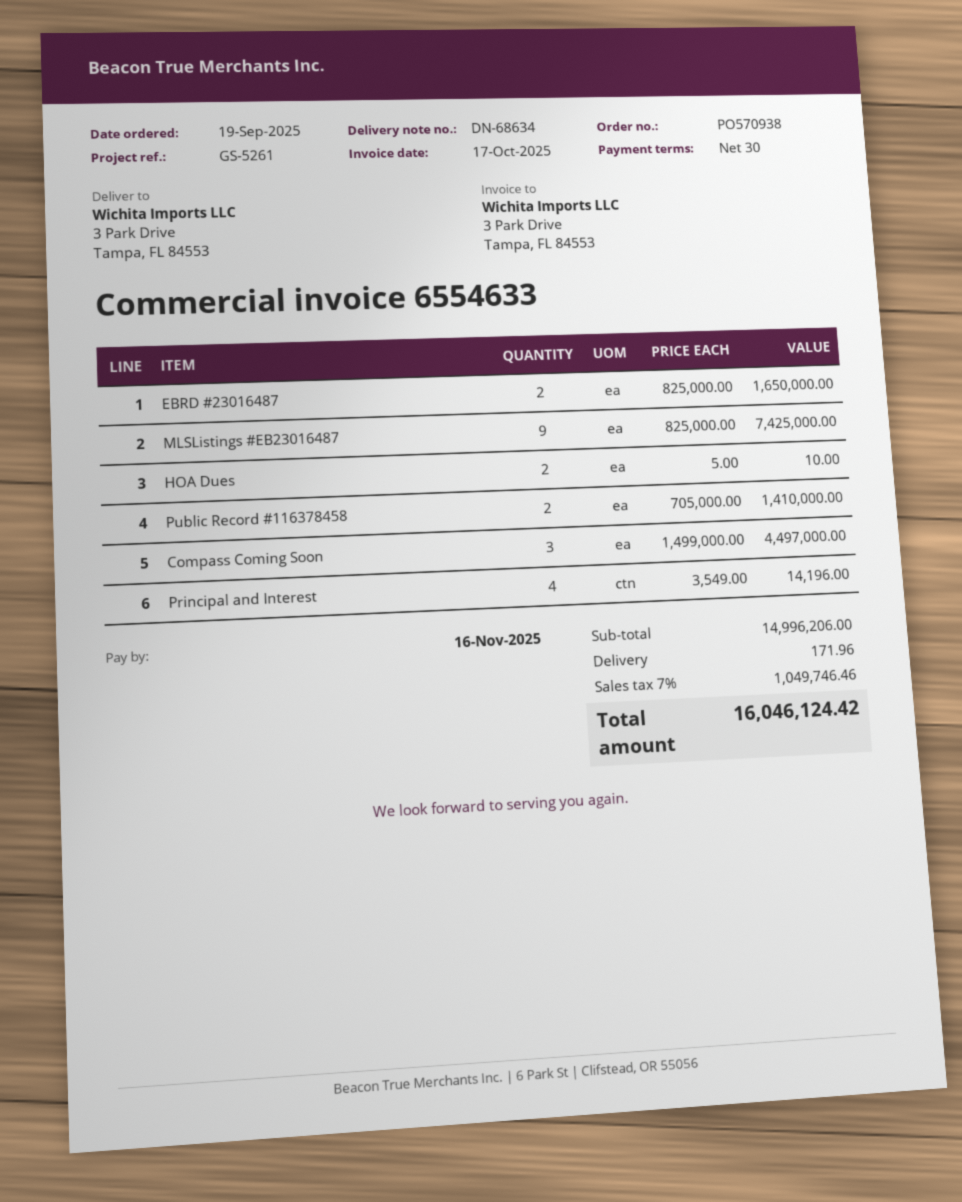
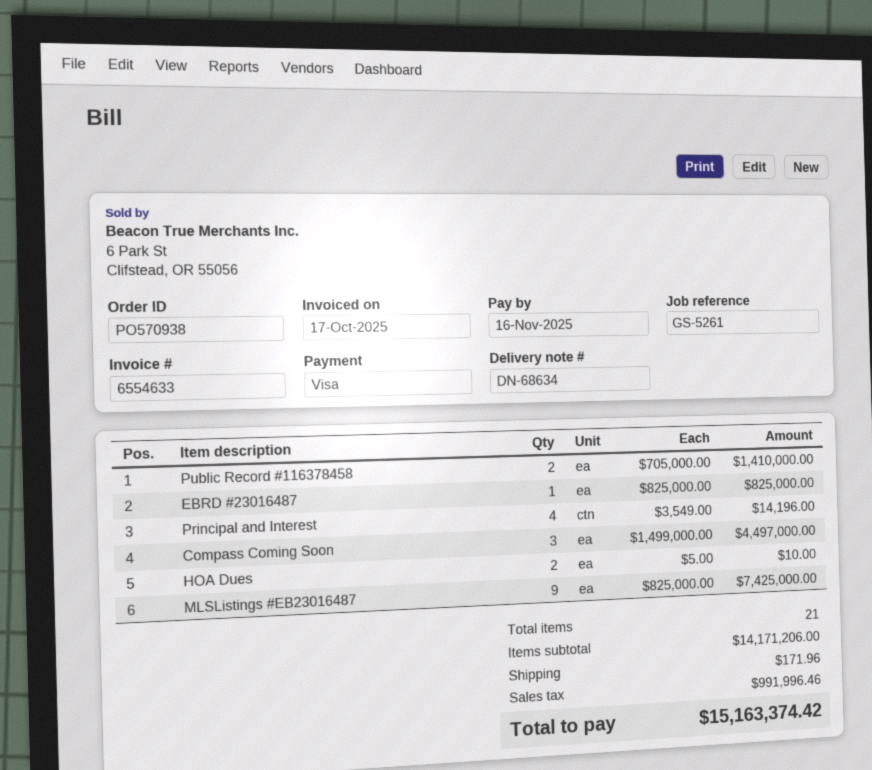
EBRD #23016487: 2 x 825000.00 = 1650000.00 -> 1 x 825000.00 = 825000.00
subtotal: 14996206.00 -> 14171206.00
tax: 1049746.46 -> 991996.46
total: 16046124.42 -> 15163374.42

